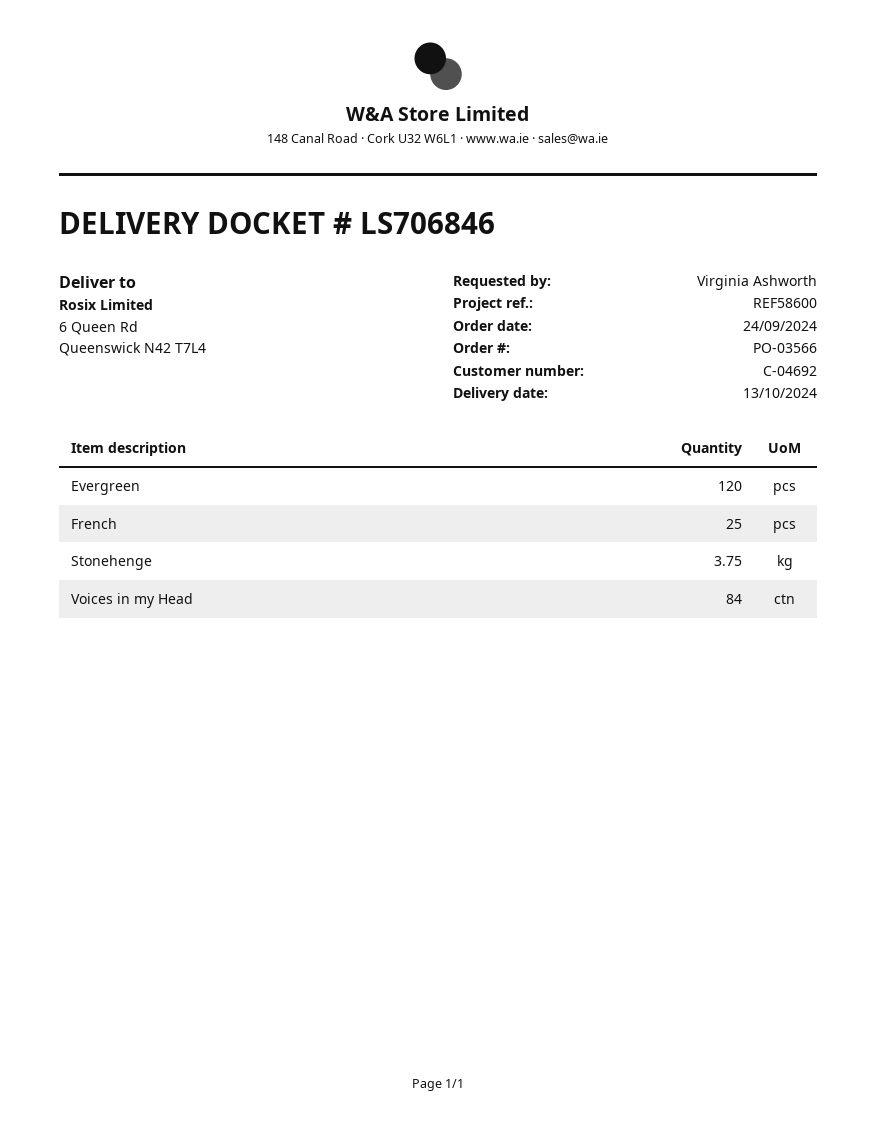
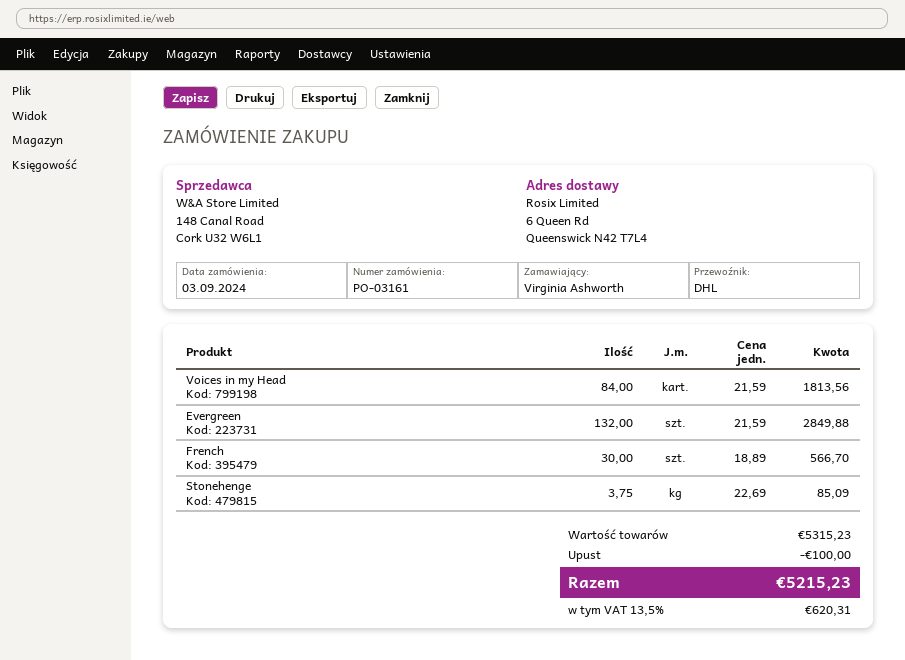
order number: PO-03566 -> PO-03161
order date: 2024-09-24 -> 2024-09-03
Evergreen: 120 -> 132
French: 25 -> 30

